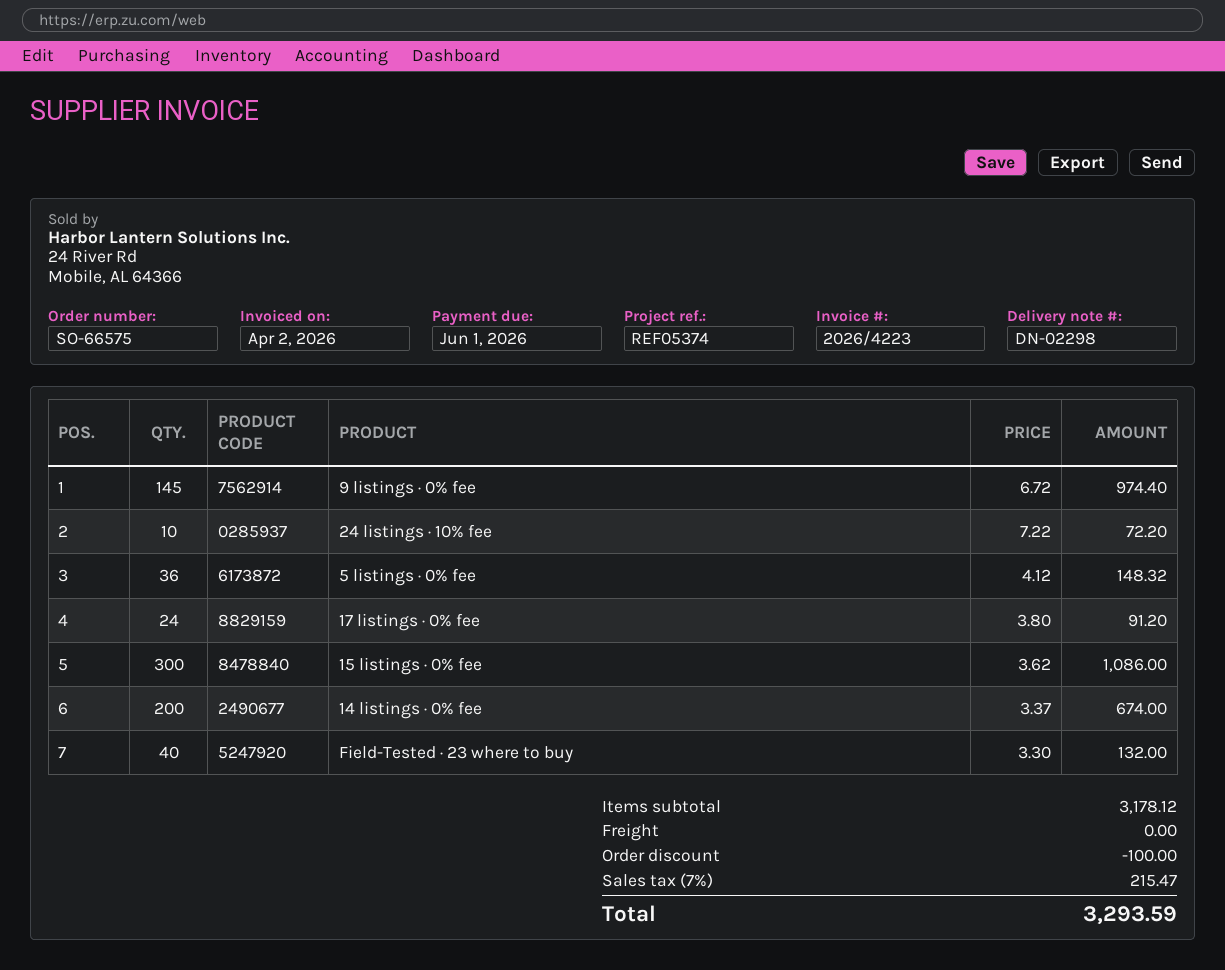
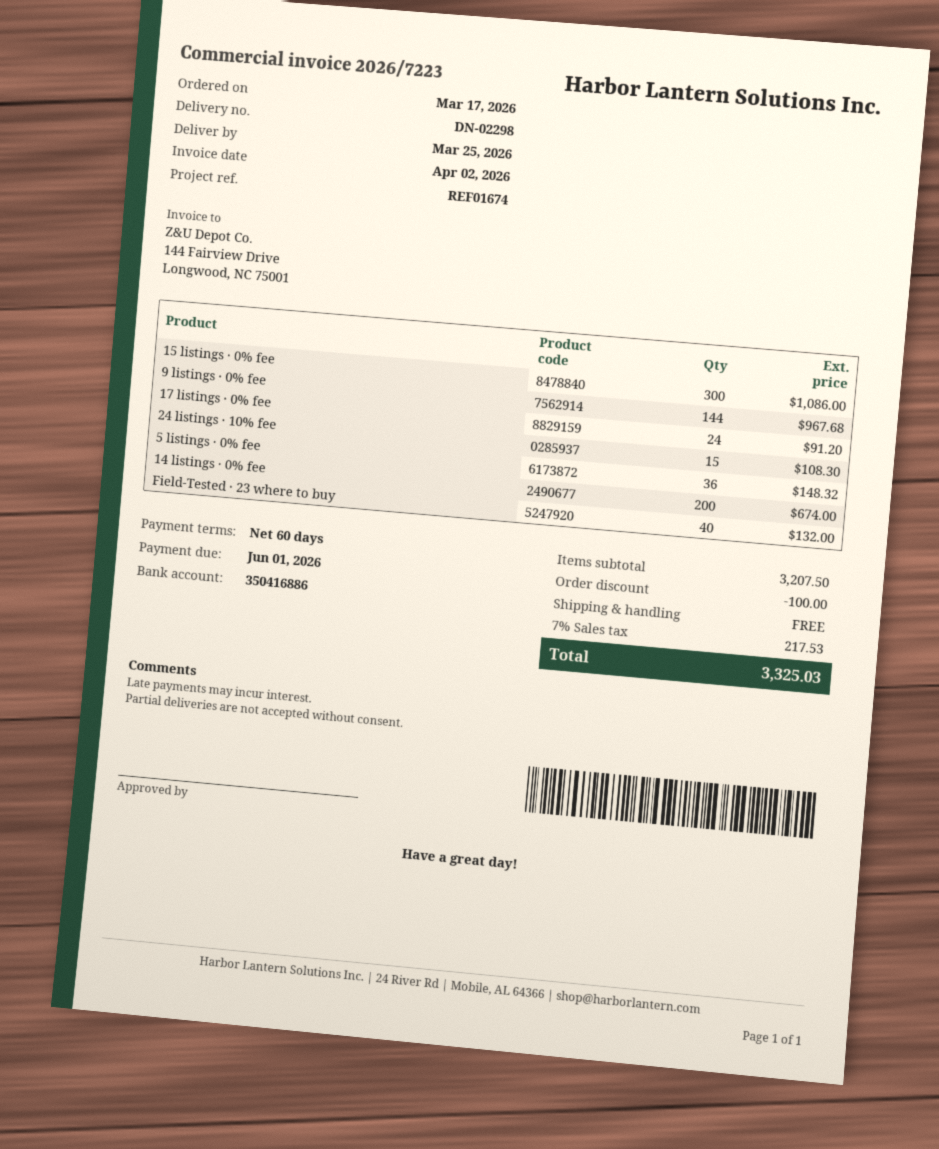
invoice number: 2026/4223 -> 2026/7223
reference: REF05374 -> REF01674
9 listings · 0% fee: 145 for 974.40 -> 144 for 967.68
24 listings · 10% fee: 10 for 72.20 -> 15 for 108.30
subtotal: 3178.12 -> 3207.50
tax: 7% = 215.47 -> 7% = 217.53
total: 3293.59 -> 3325.03

